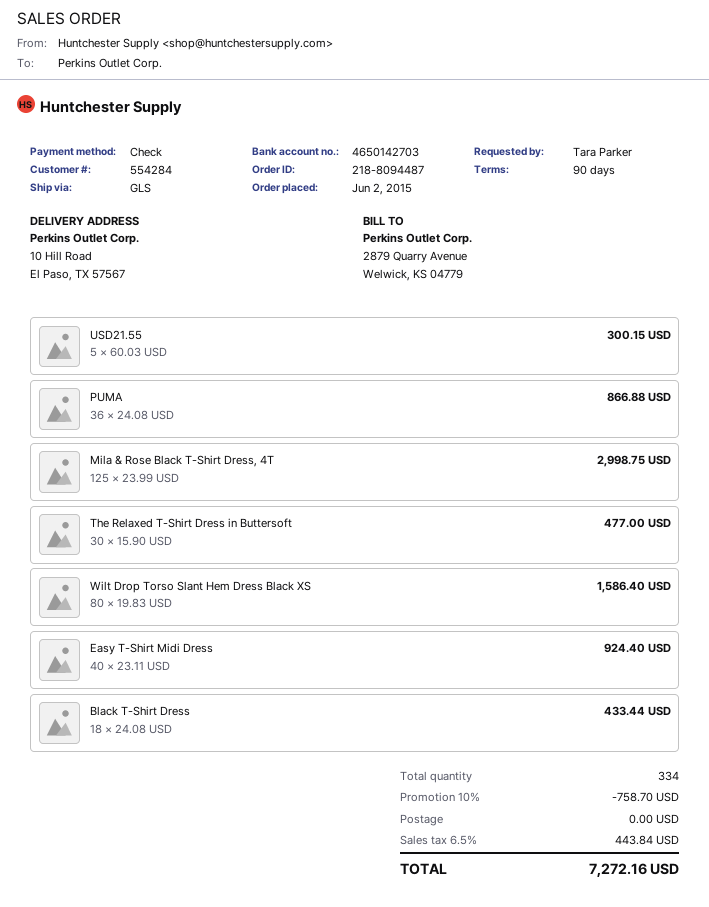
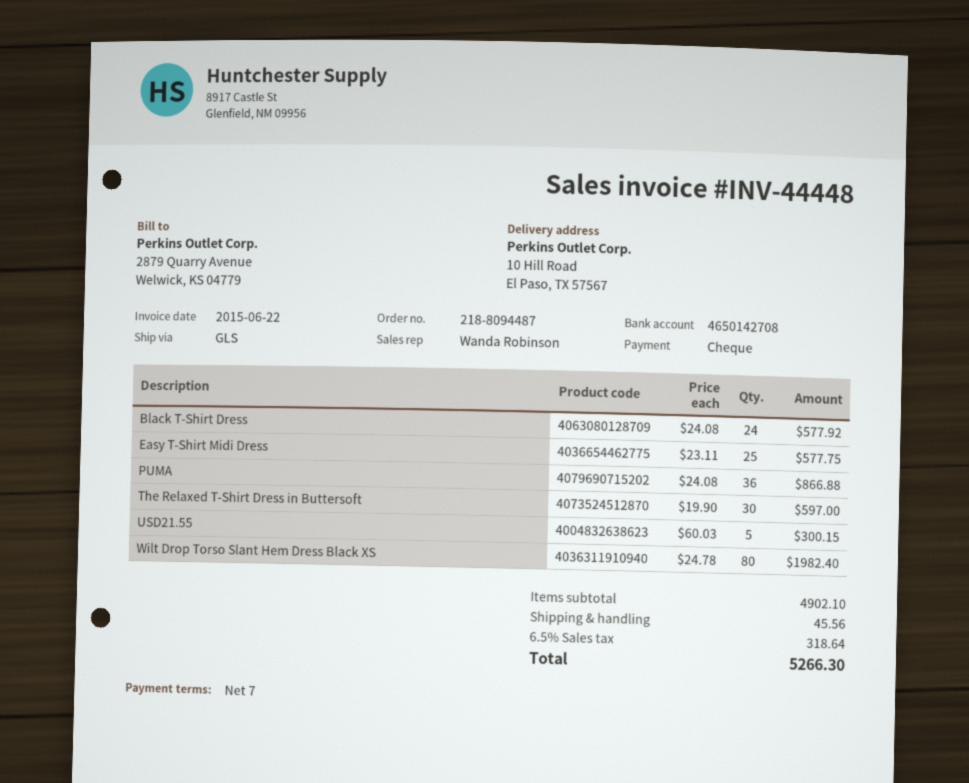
payment terms: 90 days -> 7 days
bank account: 4650142703 -> 4650142708
Mila & Rose Black T-Shirt Dress, 4T: 125 x 23.99 = 2998.75 -> none
The Relaxed T-Shirt Dress in Buttersoft: 30 x 15.90 = 477.00 -> 30 x 19.90 = 597.00
Wilt Drop Torso Slant Hem Dress Black XS: 80 x 19.83 = 1586.40 -> 80 x 24.78 = 1982.40
Easy T-Shirt Midi Dress: 40 x 23.11 = 924.40 -> 25 x 23.11 = 577.75
Black T-Shirt Dress: 18 x 24.08 = 433.44 -> 24 x 24.08 = 577.92
discount: 10% = 758.70 -> none
shipping: 0.00 -> 45.56
tax: 6.5% = 443.84 -> 6.5% = 318.64
total: 7272.16 -> 5266.30

